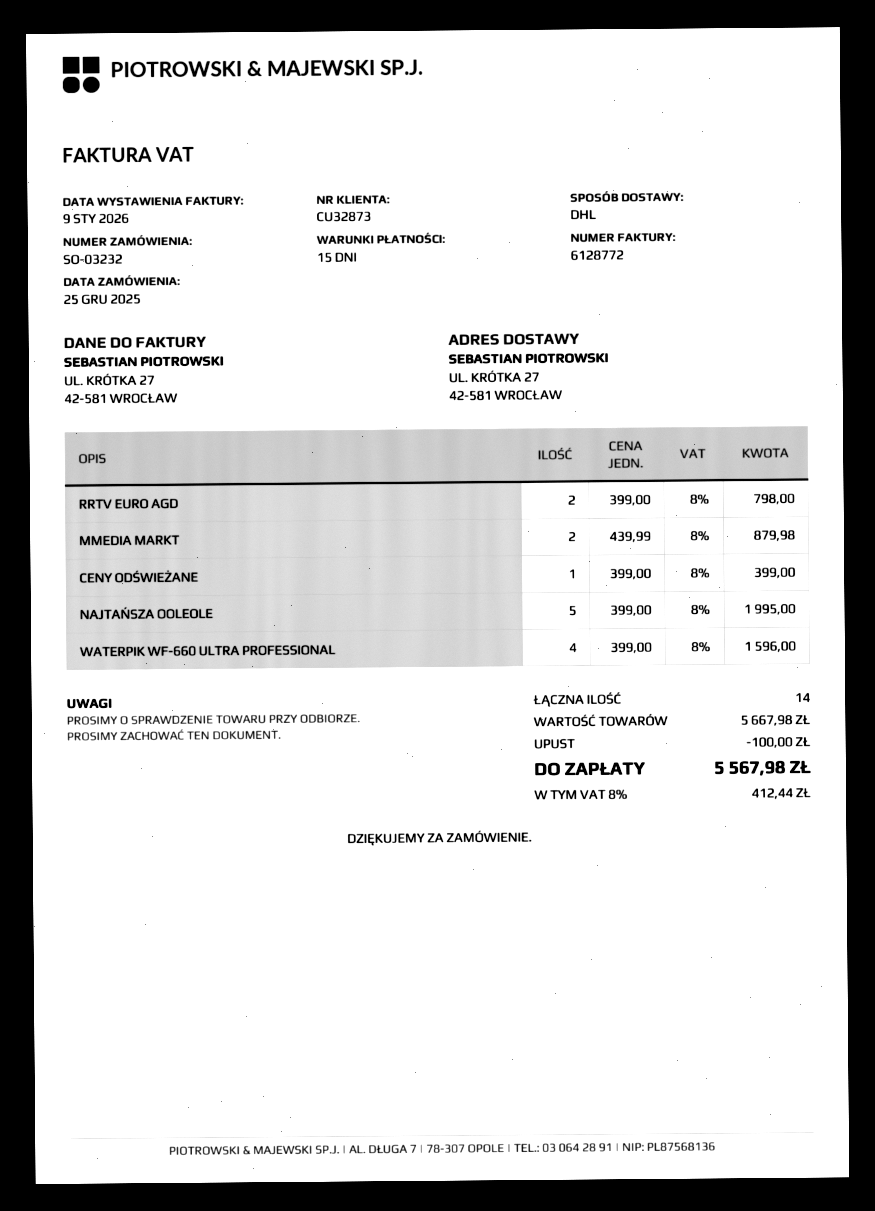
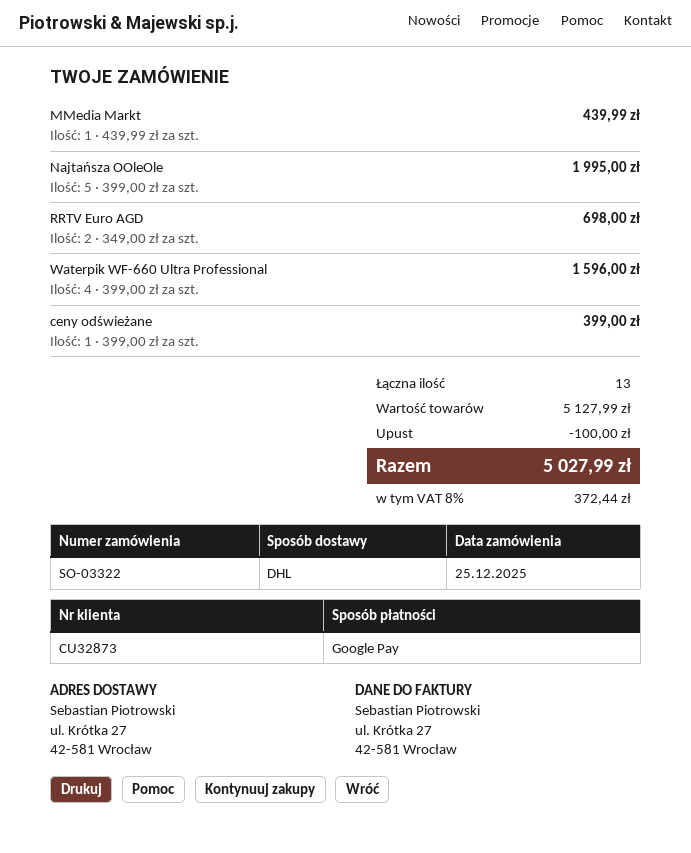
order number: SO-03232 -> SO-03322
RRTV EURO AGD: 2 x 399.00 = 798.00 -> 2 x 349.00 = 698.00
MMEDIA MARKT: 2 x 439.99 = 879.98 -> 1 x 439.99 = 439.99
total quantity: 14 -> 13
subtotal: 5667.98 -> 5127.99
tax: 8% = 412.44 -> 8% = 372.44
total: 5567.98 -> 5027.99

